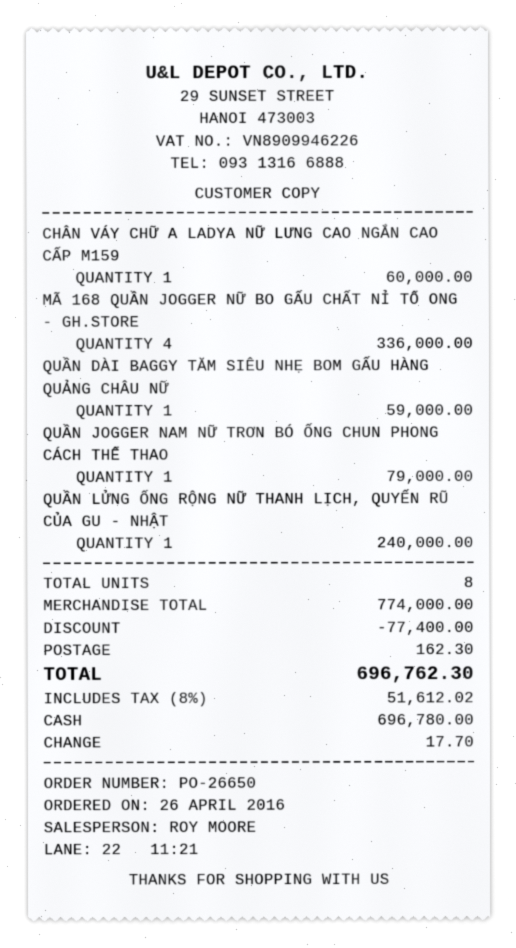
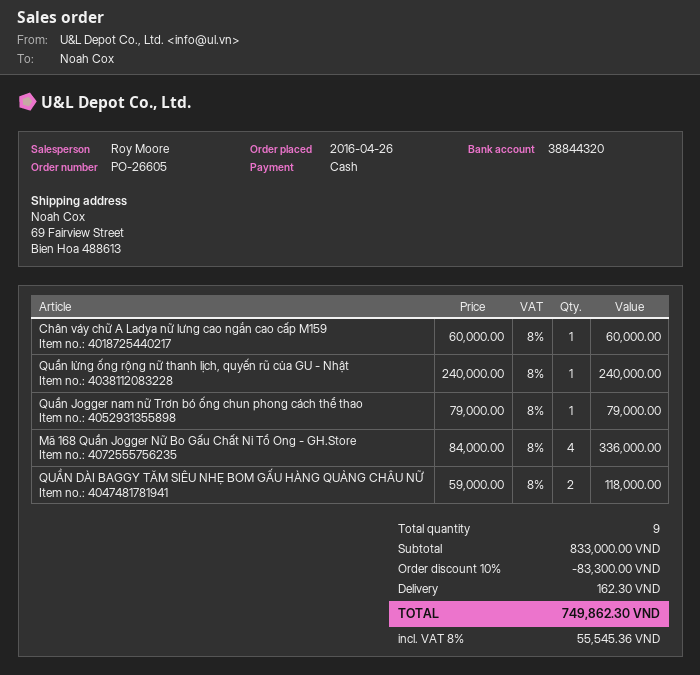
order number: PO-26650 -> PO-26605
QUẦN DÀI BAGGY TĂM SIÊU NHẸ BOM GẤU HÀNG QUẢNG CHÂU NỮ: 1 for 59000.00 -> 2 for 118000.00
total quantity: 8 -> 9
subtotal: 774000.00 -> 833000.00
discount: 77400.00 -> 83300.00
tax: 8% = 51612.02 -> 8% = 55545.36
total: 696762.30 -> 749862.30

